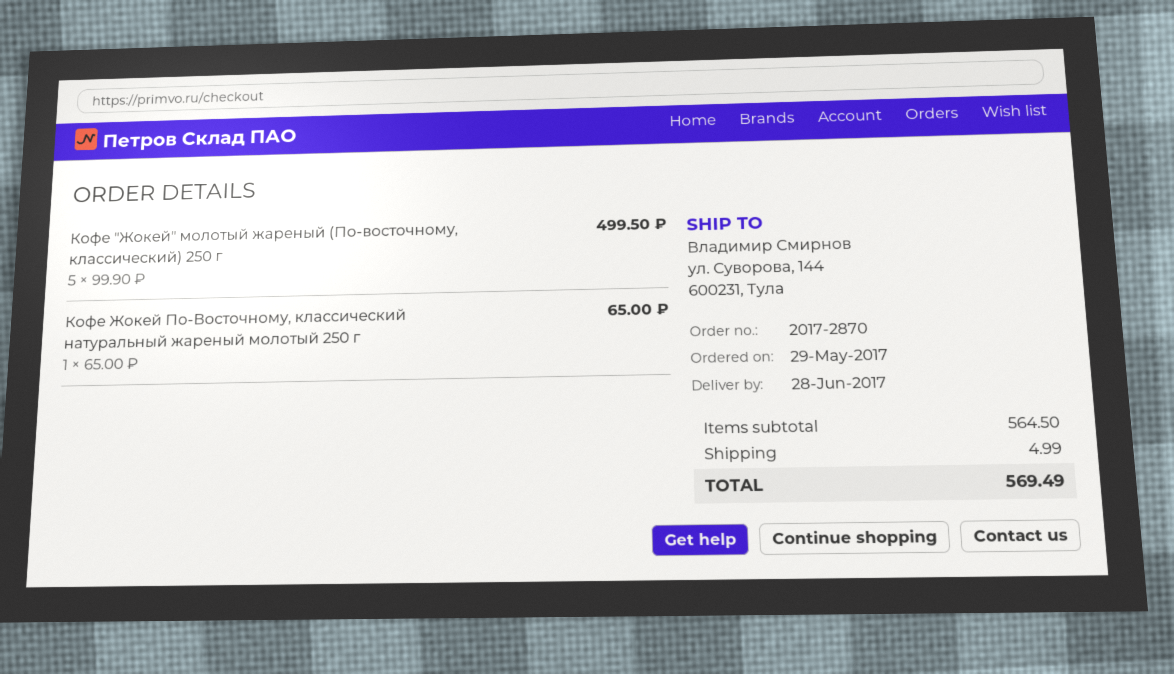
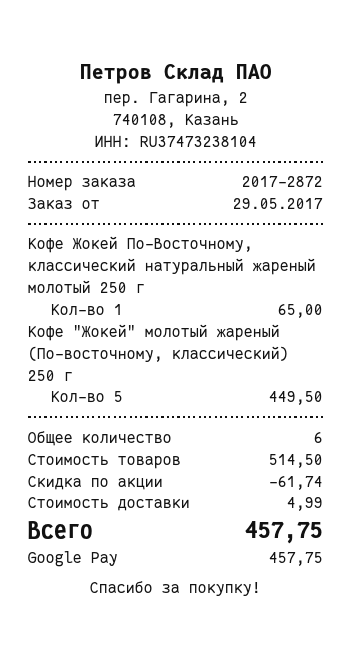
order number: 2017-2870 -> 2017-2872
Кофе "Жокей" молотый жареный (По-восточному, классический) 250 г: 5 for 499.50 -> 5 for 449.50
subtotal: 564.50 -> 514.50
discount: none -> 61.74
total: 569.49 -> 457.75

